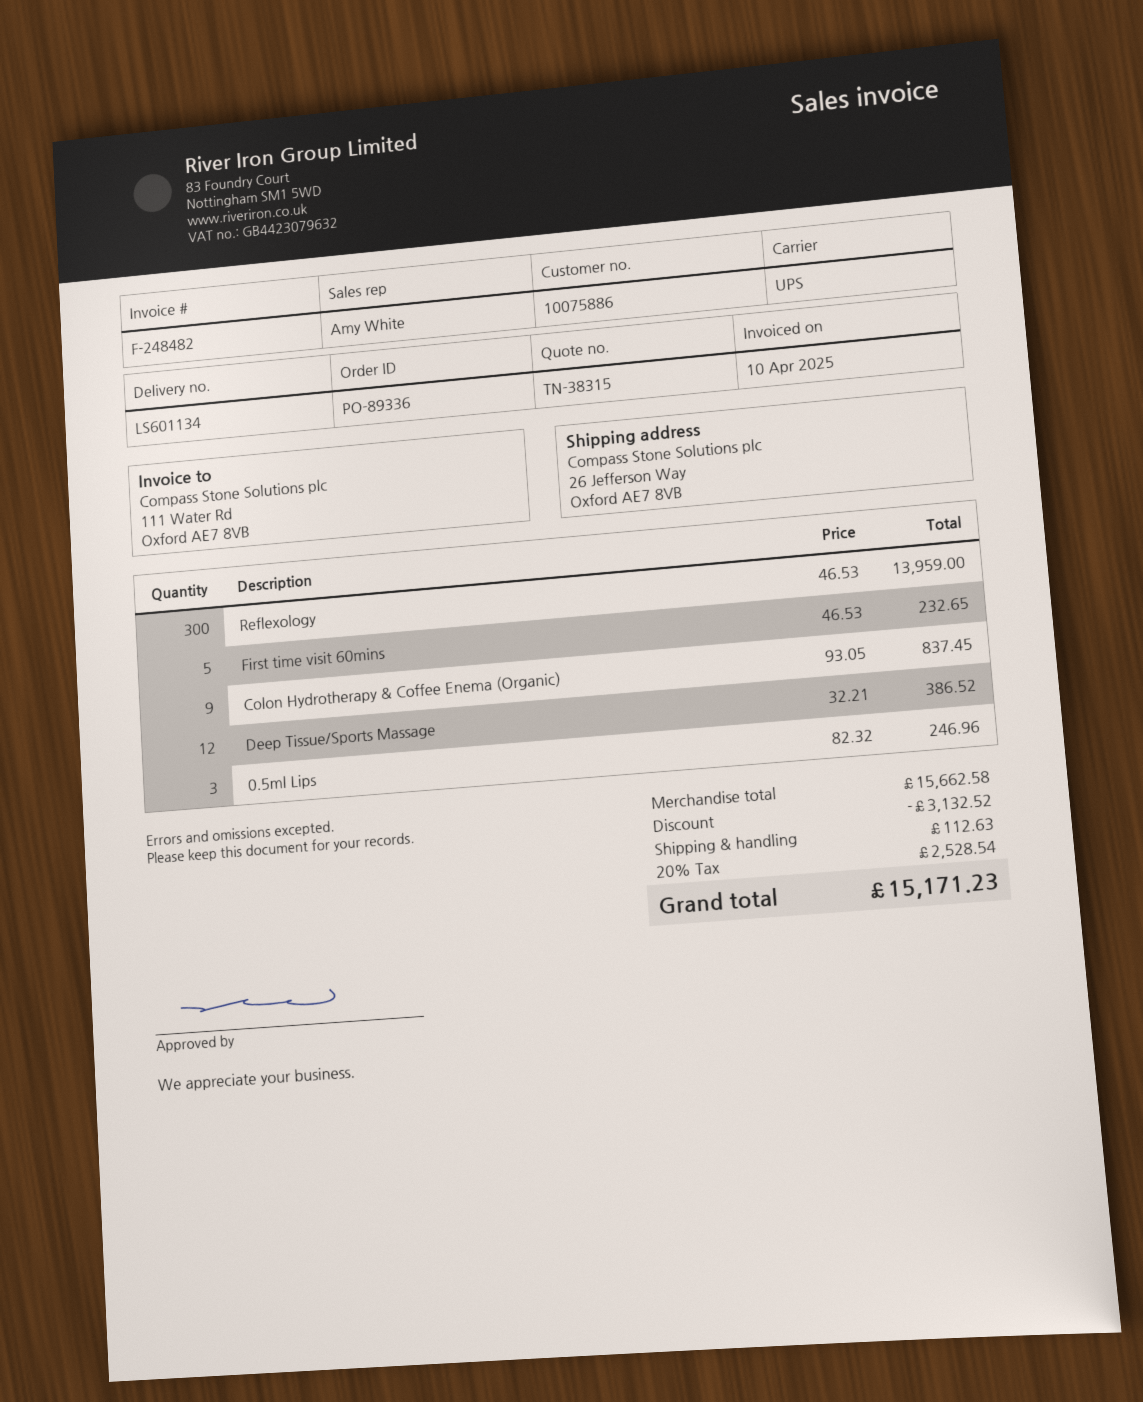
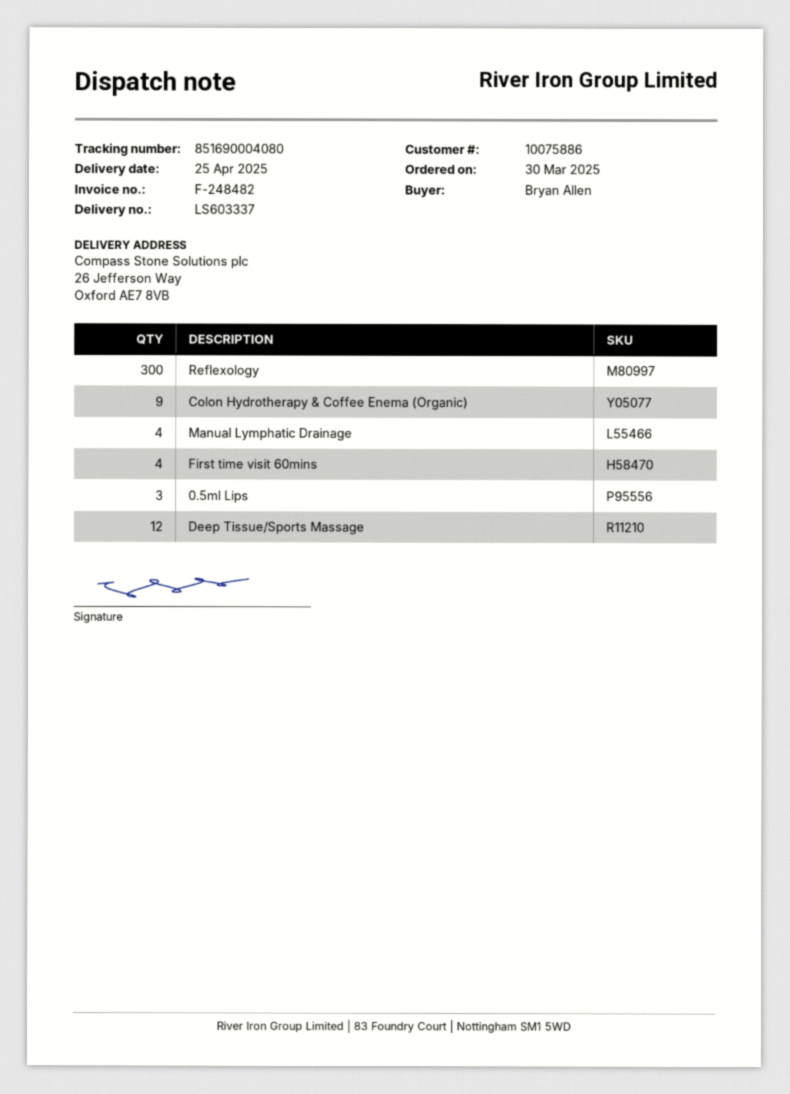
delivery note number: LS601134 -> LS603337
First time visit 60mins: 5 -> 4
Manual Lymphatic Drainage: none -> 4

